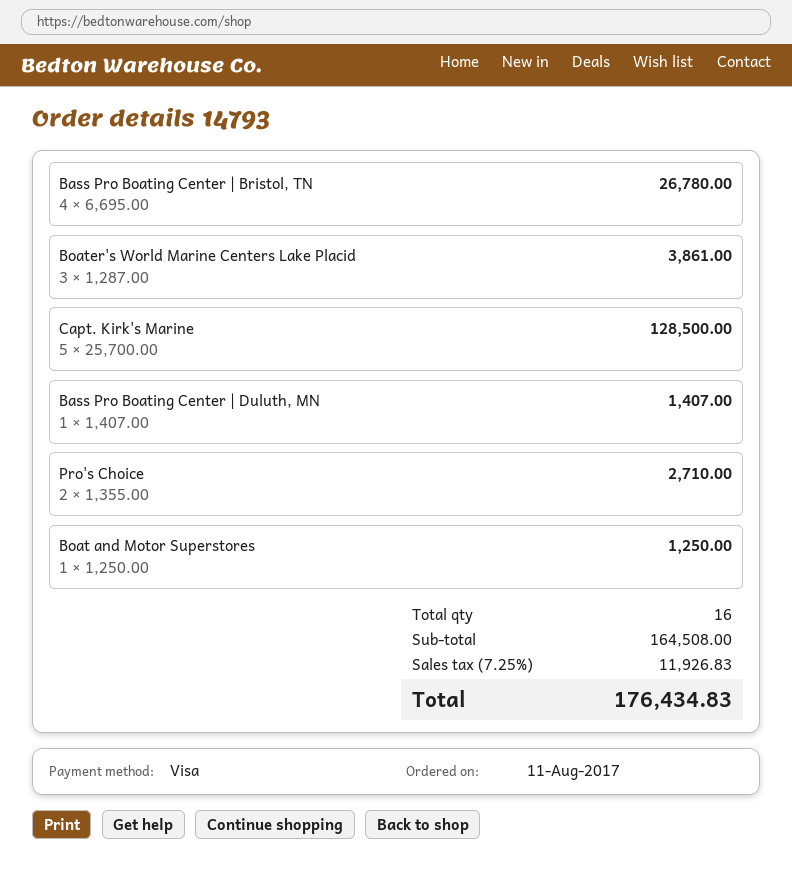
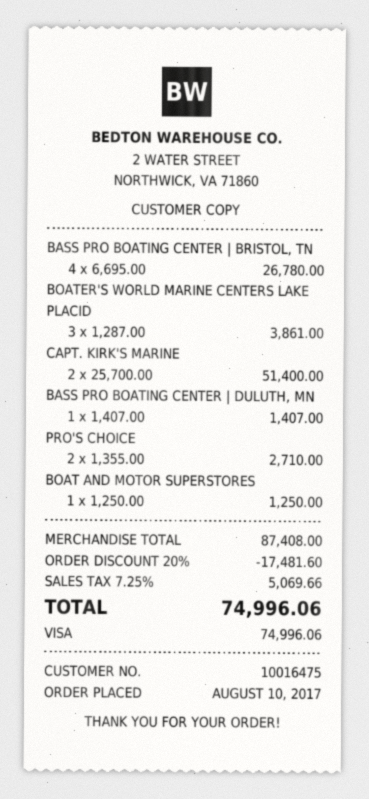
order date: 2017-08-11 -> 2017-08-10
Capt. Kirk's Marine: 5 x 25700.00 = 128500.00 -> 2 x 25700.00 = 51400.00
subtotal: 164508.00 -> 87408.00
discount: none -> 20% = 17481.60
tax: 7.25% = 11926.83 -> 7.25% = 5069.66
total: 176434.83 -> 74996.06

